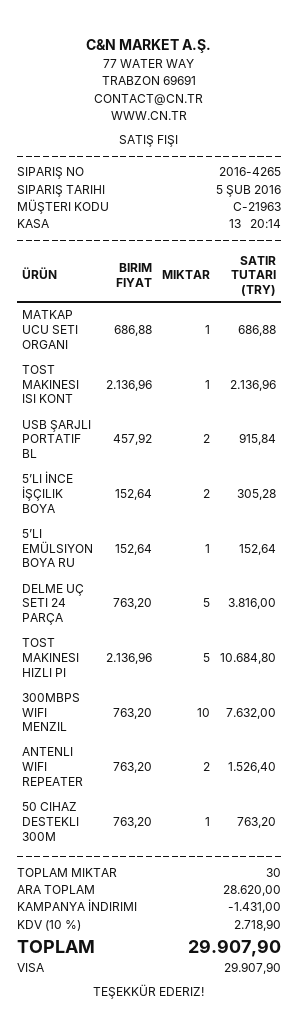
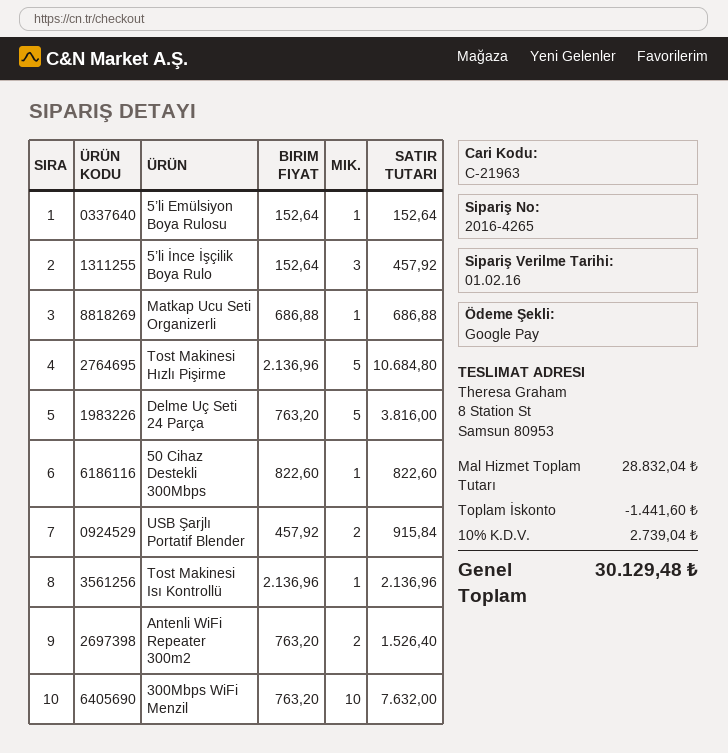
order date: 2016-02-05 -> 2016-02-01
payment method: Visa -> Google Pay
5’LI İNCE İŞÇILIK BOYA: 2 x 152.64 = 305.28 -> 3 x 152.64 = 457.92
50 CIHAZ DESTEKLI 300M: 1 x 763.20 = 763.20 -> 1 x 822.60 = 822.60
subtotal: 28620.00 -> 28832.04
discount: 1431.00 -> 1441.60
tax: 10% = 2718.90 -> 10% = 2739.04
total: 29907.90 -> 30129.48

